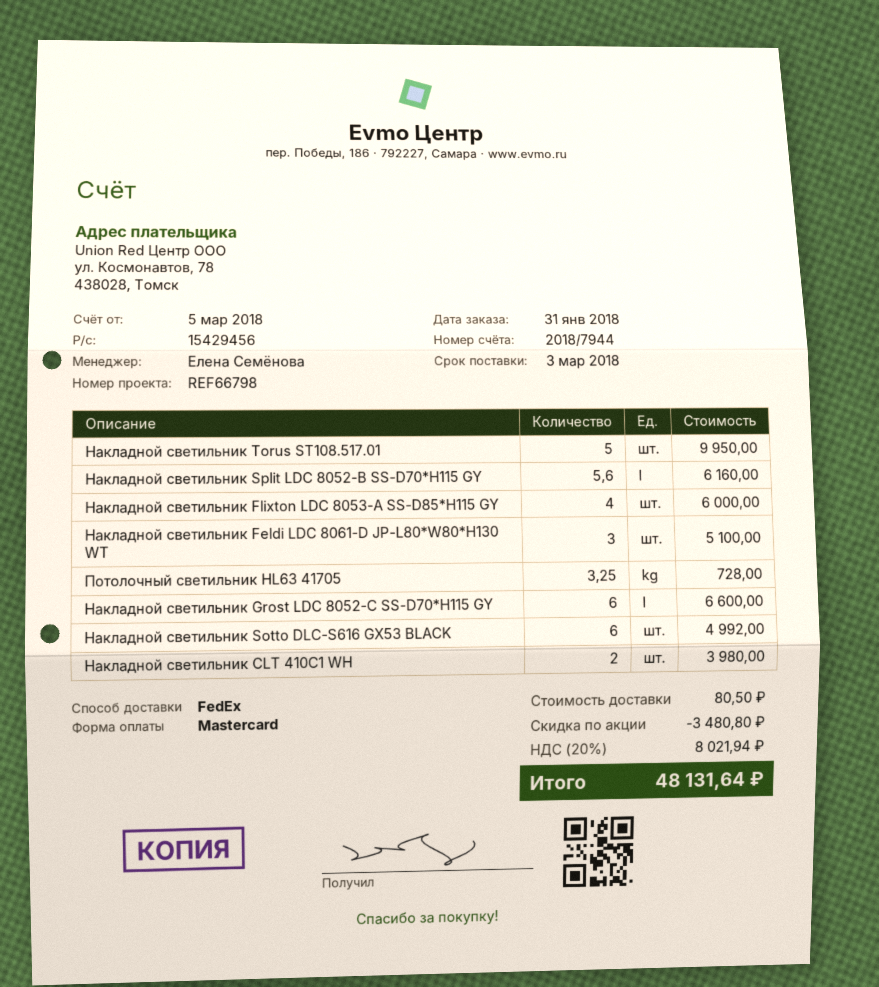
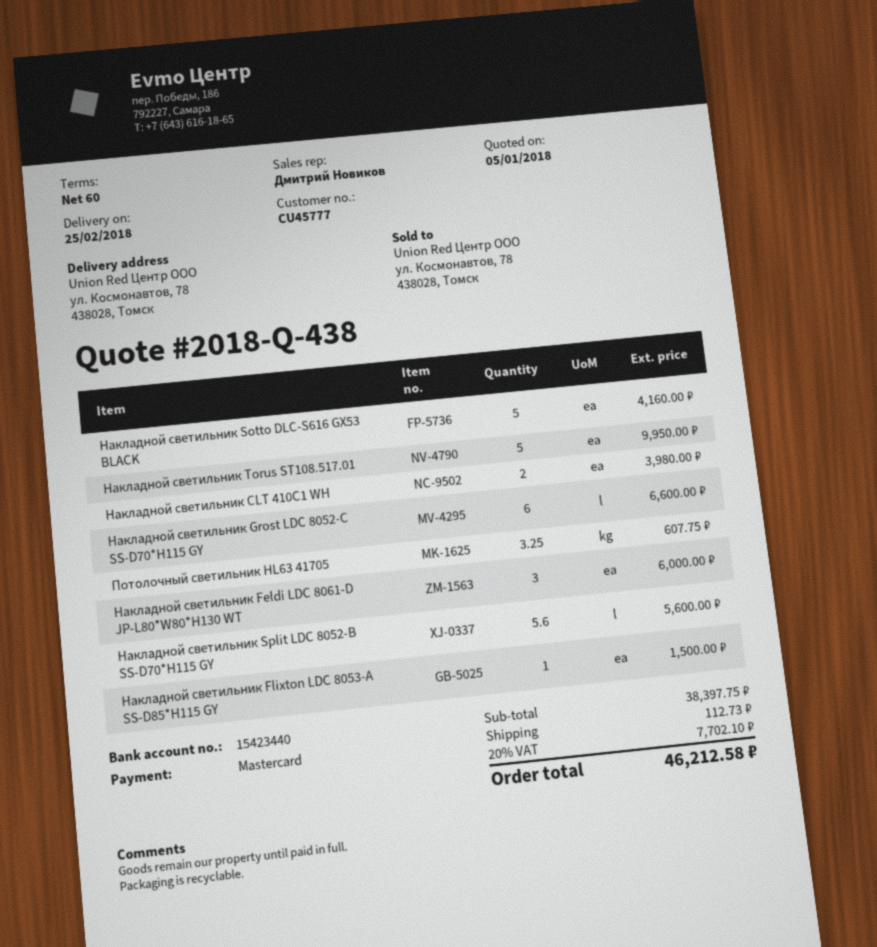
delivery date: 2018-03-03 -> 2018-02-25
sales rep: Елена Семёнова -> Дмитрий Новиков
bank account: 15429456 -> 15423440
Накладной светильник Split LDC 8052-B SS-D70*H115 GY: 5.6 for 6160.00 -> 5.6 for 5600.00
Накладной светильник Flixton LDC 8053-A SS-D85*H115 GY: 4 for 6000.00 -> 1 for 1500.00
Накладной светильник Feldi LDC 8061-D JP-L80*W80*H130 WT: 3 for 5100.00 -> 3 for 6000.00
Потолочный светильник HL63 41705: 3.25 for 728.00 -> 3.25 for 607.75
Накладной светильник Sotto DLC-S616 GX53 BLACK: 6 for 4992.00 -> 5 for 4160.00
discount: 3480.80 -> none
shipping: 80.50 -> 112.73
tax: 20% = 8021.94 -> 20% = 7702.10
total: 48131.64 -> 46212.58

